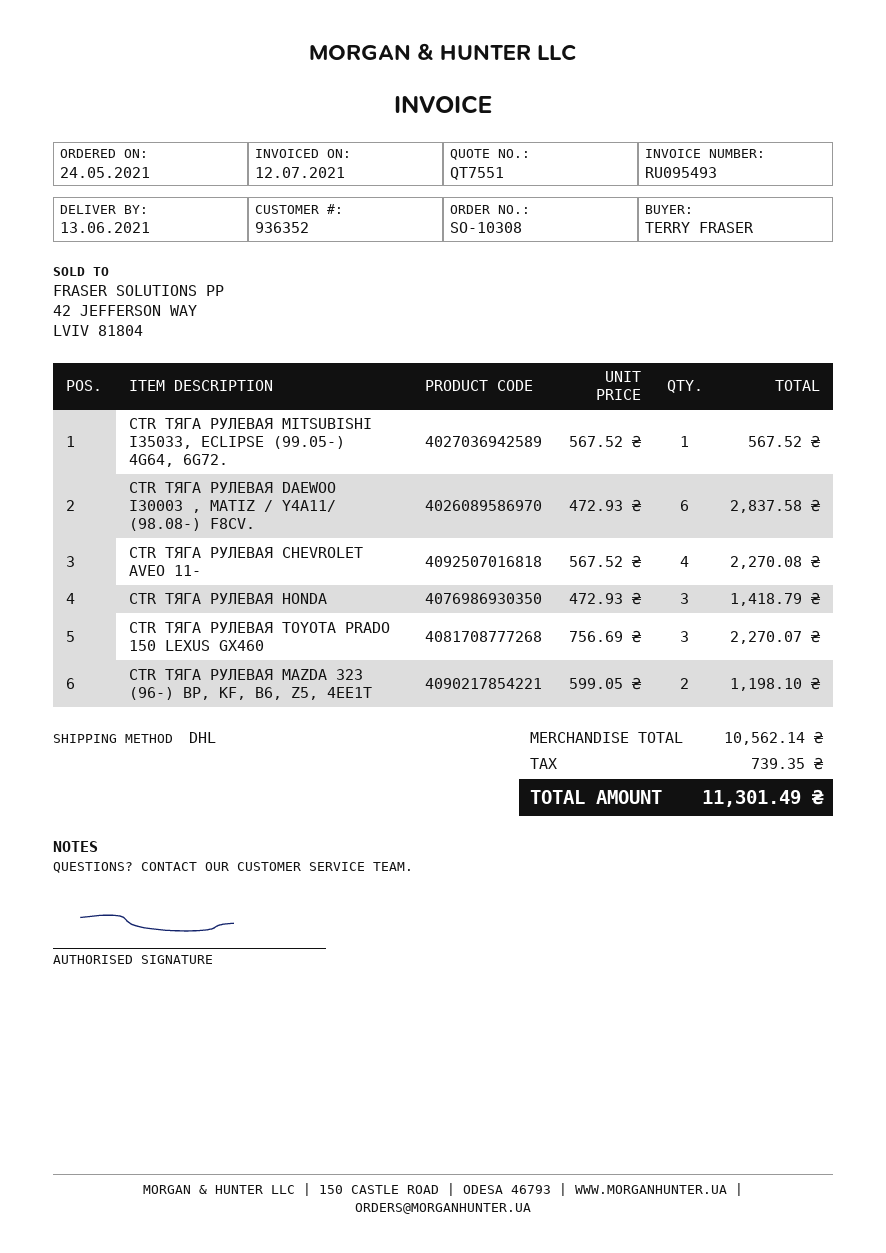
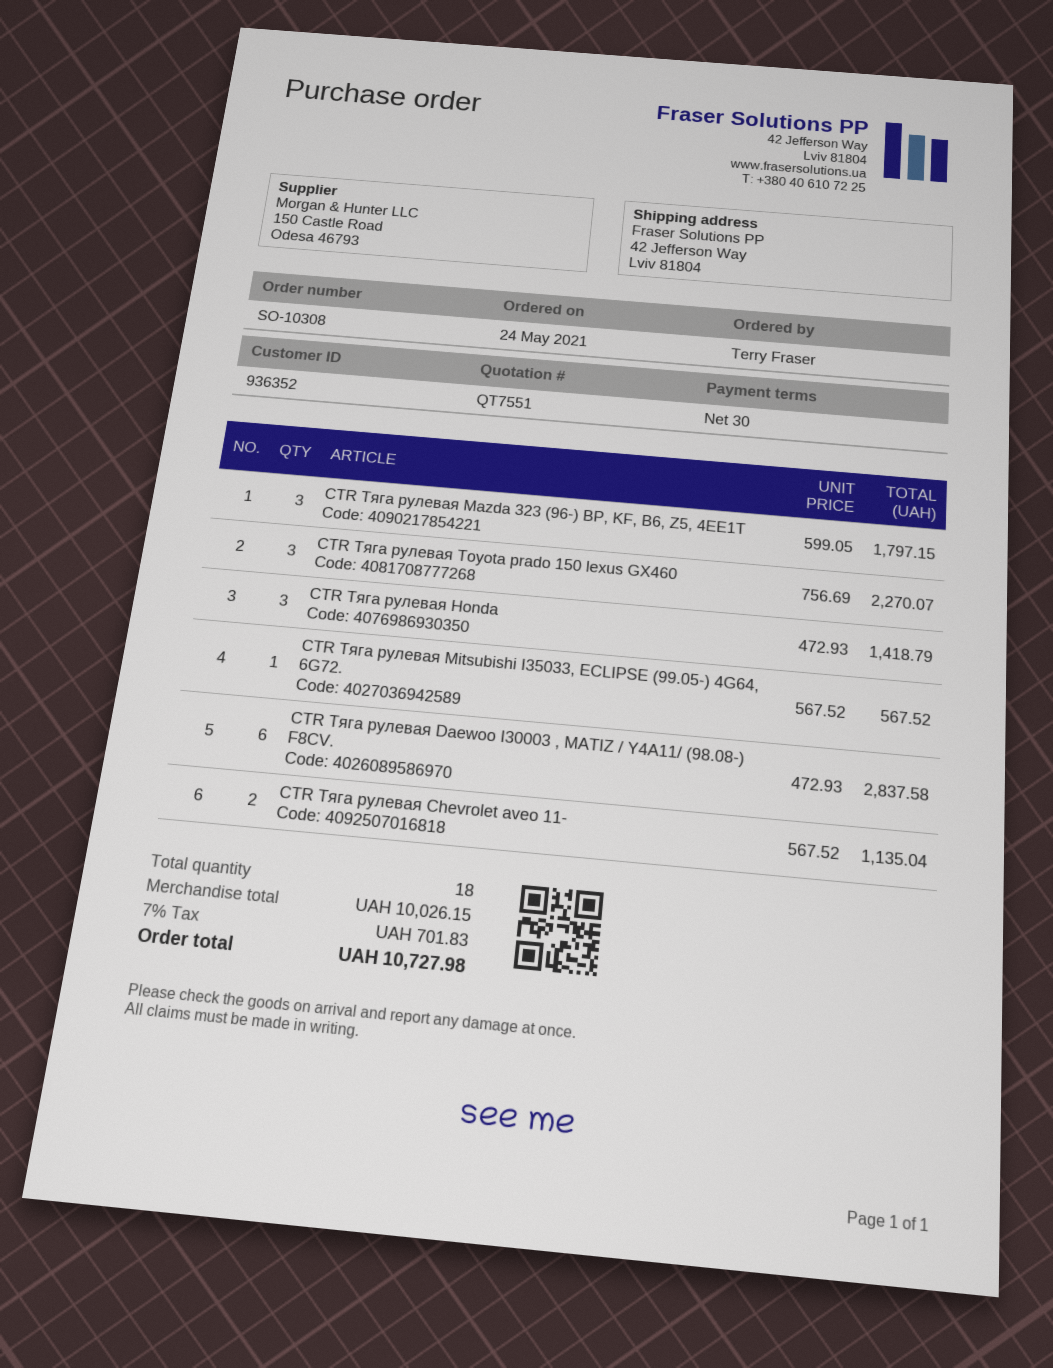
CTR ТЯГА РУЛЕВАЯ CHEVROLET AVEO 11-: 4 x 567.52 = 2270.08 -> 2 x 567.52 = 1135.04
CTR ТЯГА РУЛЕВАЯ MAZDA 323 (96-) BP, KF, B6, Z5, 4EE1T: 2 x 599.05 = 1198.10 -> 3 x 599.05 = 1797.15
subtotal: 10562.14 -> 10026.15
tax: 739.35 -> 701.83
total: 11301.49 -> 10727.98

